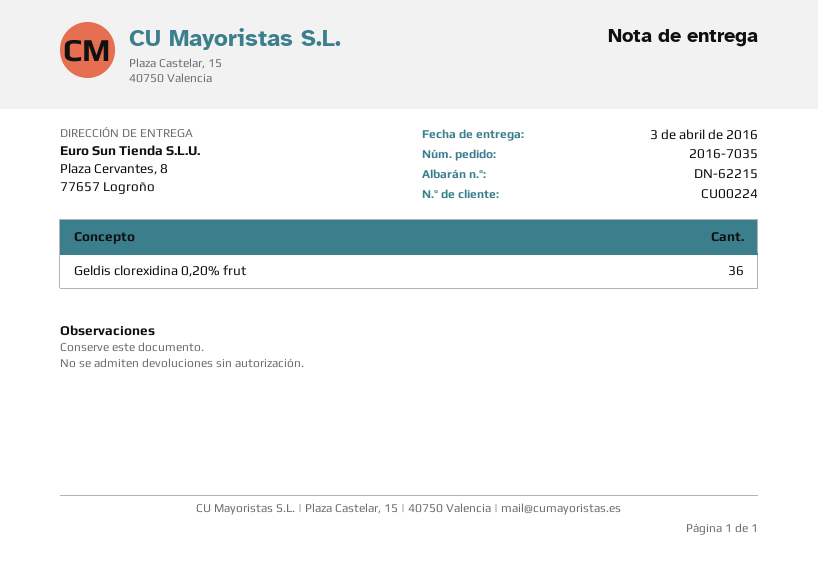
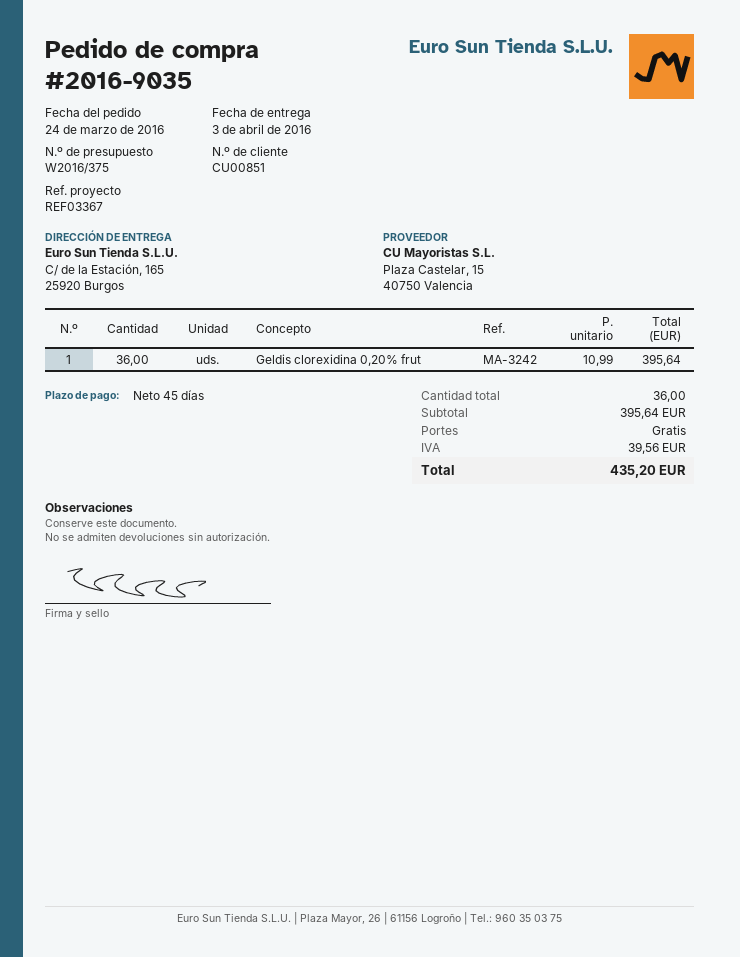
order number: 2016-7035 -> 2016-9035
customer number: CU00224 -> CU00851
ship to: Plaza Cervantes, 8, 77657 Logroño -> C/ de la Estación, 165, 25920 Burgos

